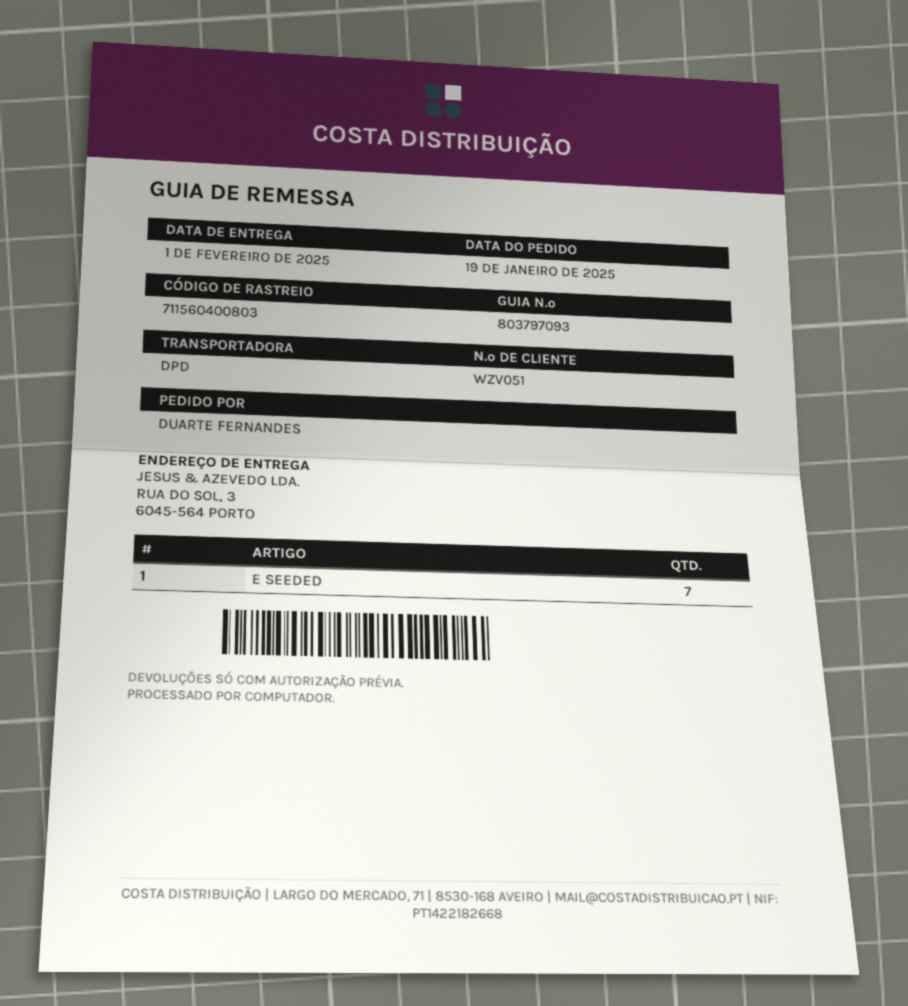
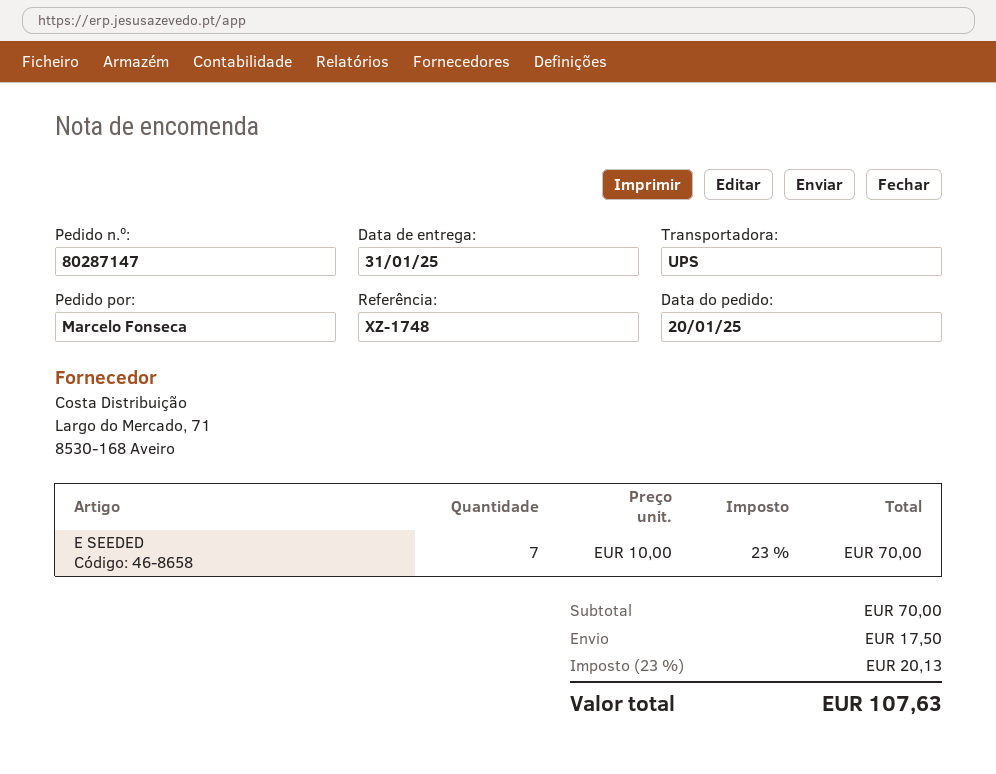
order date: 2025-01-19 -> 2025-01-20
delivery date: 2025-02-01 -> 2025-01-31
ordered by: DUARTE FERNANDES -> Marcelo Fonseca
shipping method: DPD -> UPS

